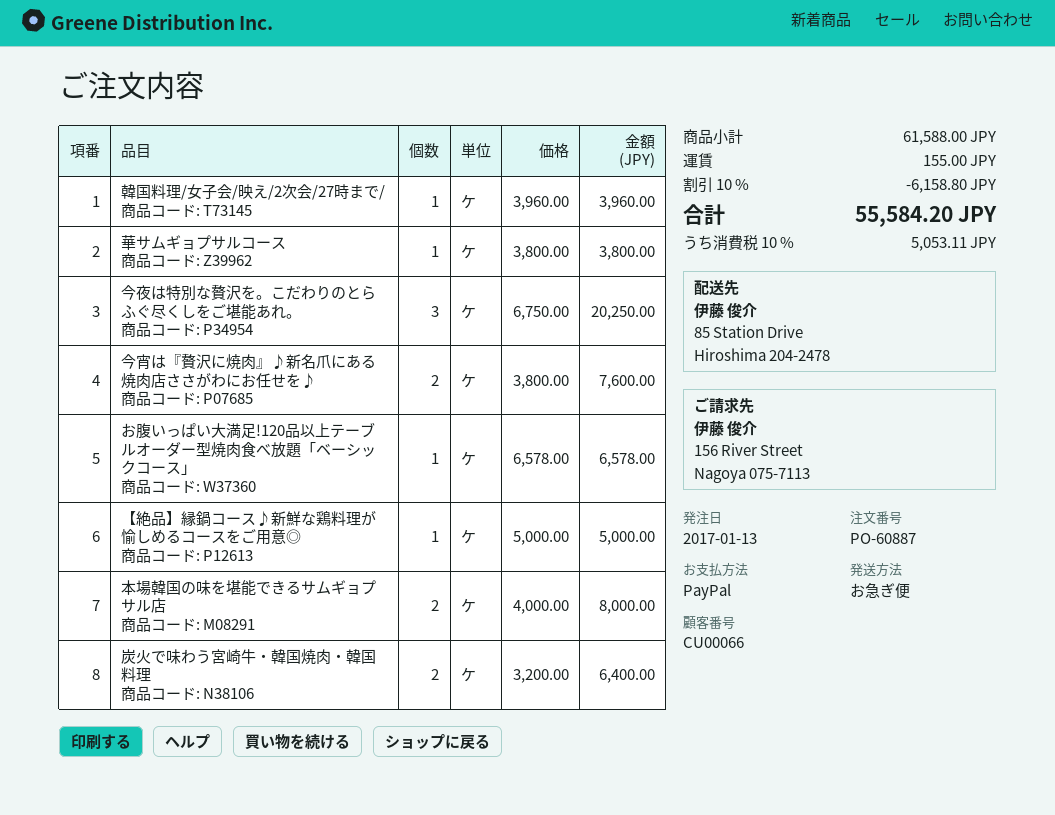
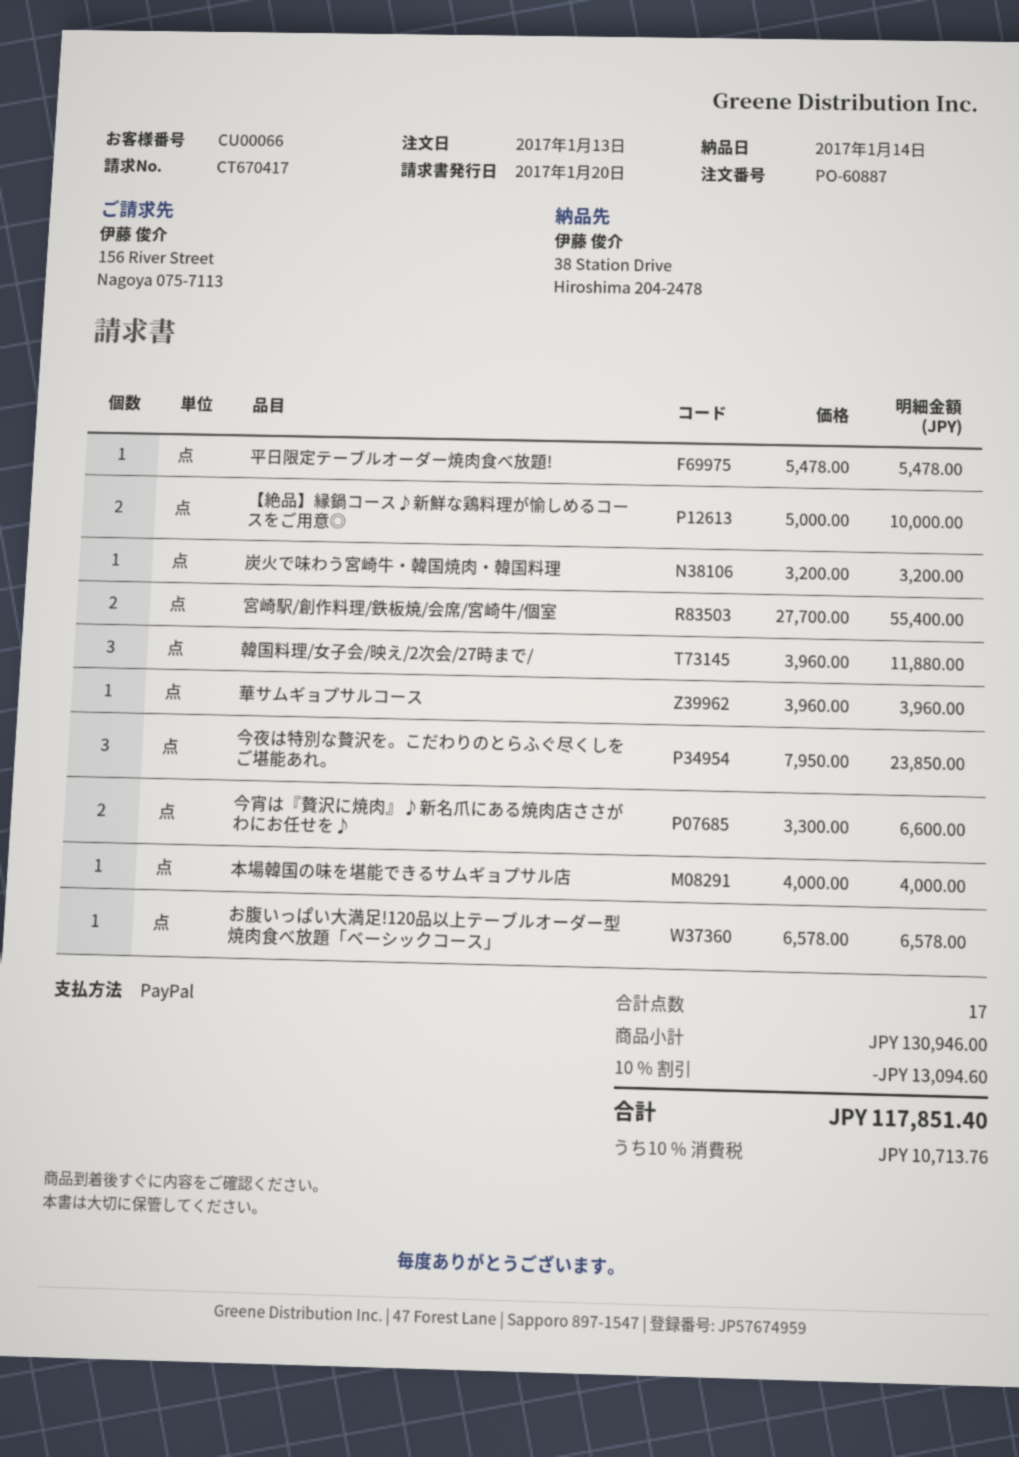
ship to: 85 Station Drive, Hiroshima 204-2478 -> 38 Station Drive, Hiroshima 204-2478
韓国料理/女子会/映え/2次会/27時まで/: 1 x 3960.00 = 3960.00 -> 3 x 3960.00 = 11880.00
華サムギョプサルコース: 1 x 3800.00 = 3800.00 -> 1 x 3960.00 = 3960.00
今夜は特別な贅沢を。こだわりのとらふぐ尽くしをご堪能あれ。: 3 x 6750.00 = 20250.00 -> 3 x 7950.00 = 23850.00
今宵は『贅沢に焼肉』♪新名爪にある焼肉店ささがわにお任せを♪: 2 x 3800.00 = 7600.00 -> 2 x 3300.00 = 6600.00
【絶品】縁鍋コース♪新鮮な鶏料理が愉しめるコースをご用意◎: 1 x 5000.00 = 5000.00 -> 2 x 5000.00 = 10000.00
本場韓国の味を堪能できるサムギョプサル店: 2 x 4000.00 = 8000.00 -> 1 x 4000.00 = 4000.00
炭火で味わう宮崎牛・韓国焼肉・韓国料理: 2 x 3200.00 = 6400.00 -> 1 x 3200.00 = 3200.00
平日限定テーブルオーダー焼肉食べ放題!: none -> 1 x 5478.00 = 5478.00
宮崎駅/創作料理/鉄板焼/会席/宮崎牛/個室: none -> 2 x 27700.00 = 55400.00
subtotal: 61588.00 -> 130946.00
discount: 10% = 6158.80 -> 10% = 13094.60
shipping: 155.00 -> none
tax: 10% = 5053.11 -> 10% = 10713.76
total: 55584.20 -> 117851.40

